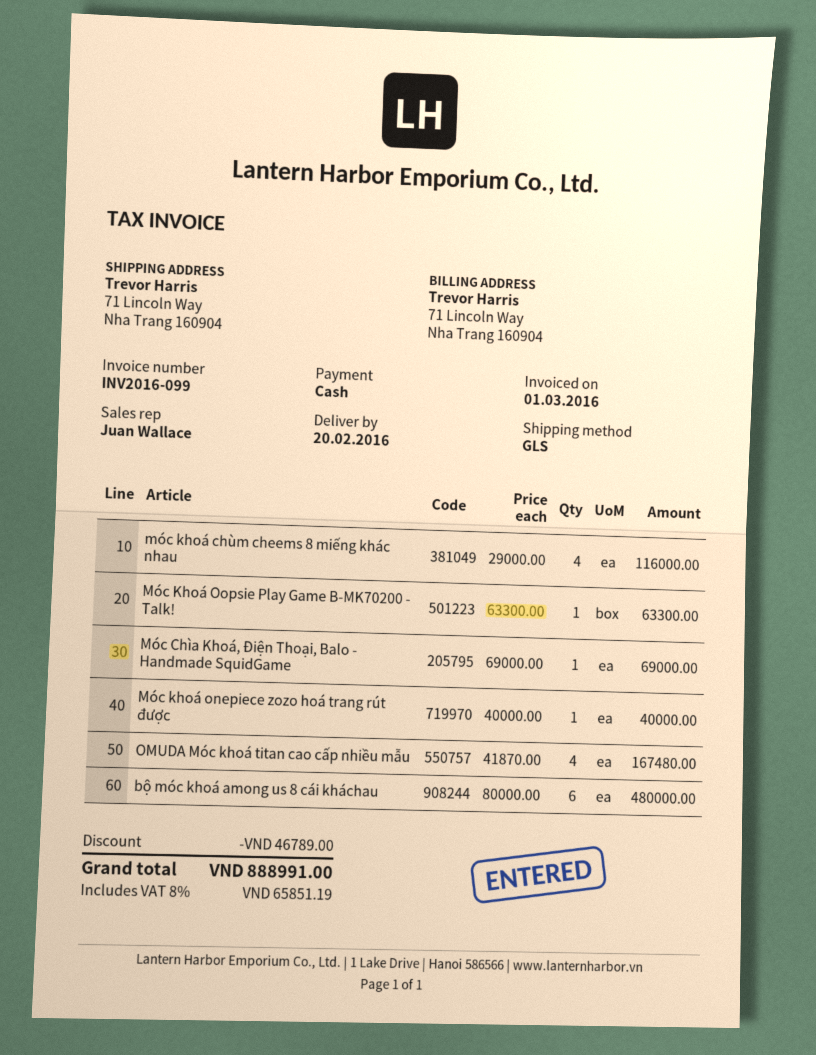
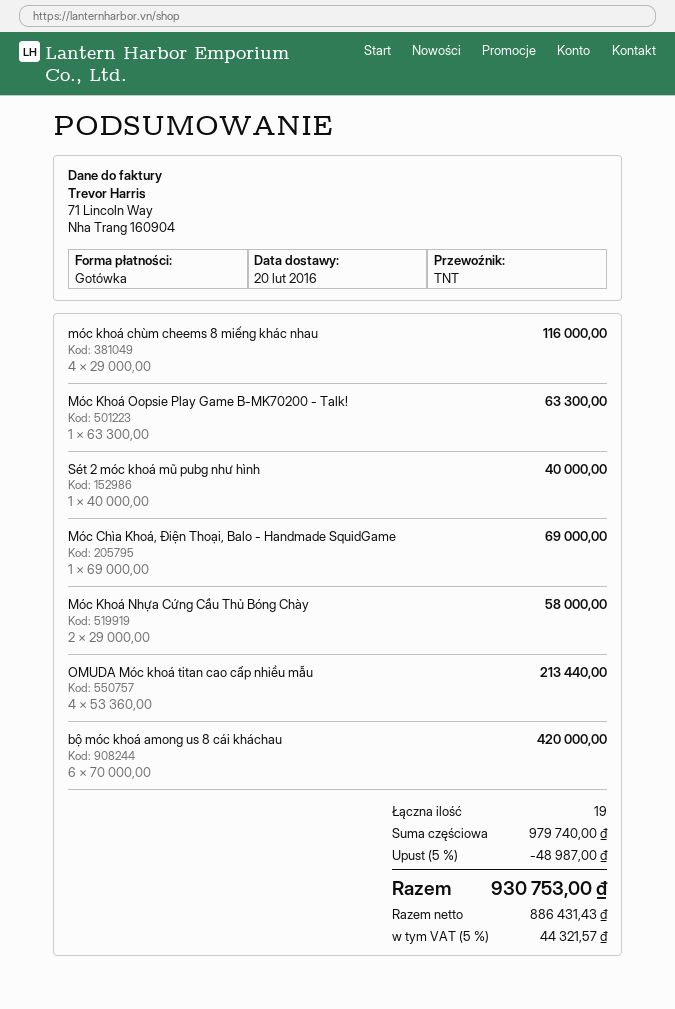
shipping method: GLS -> TNT
Móc khoá onepiece zozo hoá trang rút được: 1 x 40000.00 = 40000.00 -> none
OMUDA Móc khoá titan cao cấp nhiều mẫu: 4 x 41870.00 = 167480.00 -> 4 x 53360.00 = 213440.00
bộ móc khoá among us 8 cái kháchau: 6 x 80000.00 = 480000.00 -> 6 x 70000.00 = 420000.00
Sét 2 móc khoá mũ pubg như hình: none -> 1 x 40000.00 = 40000.00
Móc Khoá Nhựa Cứng Cầu Thủ Bóng Chày: none -> 2 x 29000.00 = 58000.00
discount: 46789.00 -> 48987.00
tax: 8% = 65851.19 -> 5% = 44321.57
total: 888991.00 -> 930753.00

